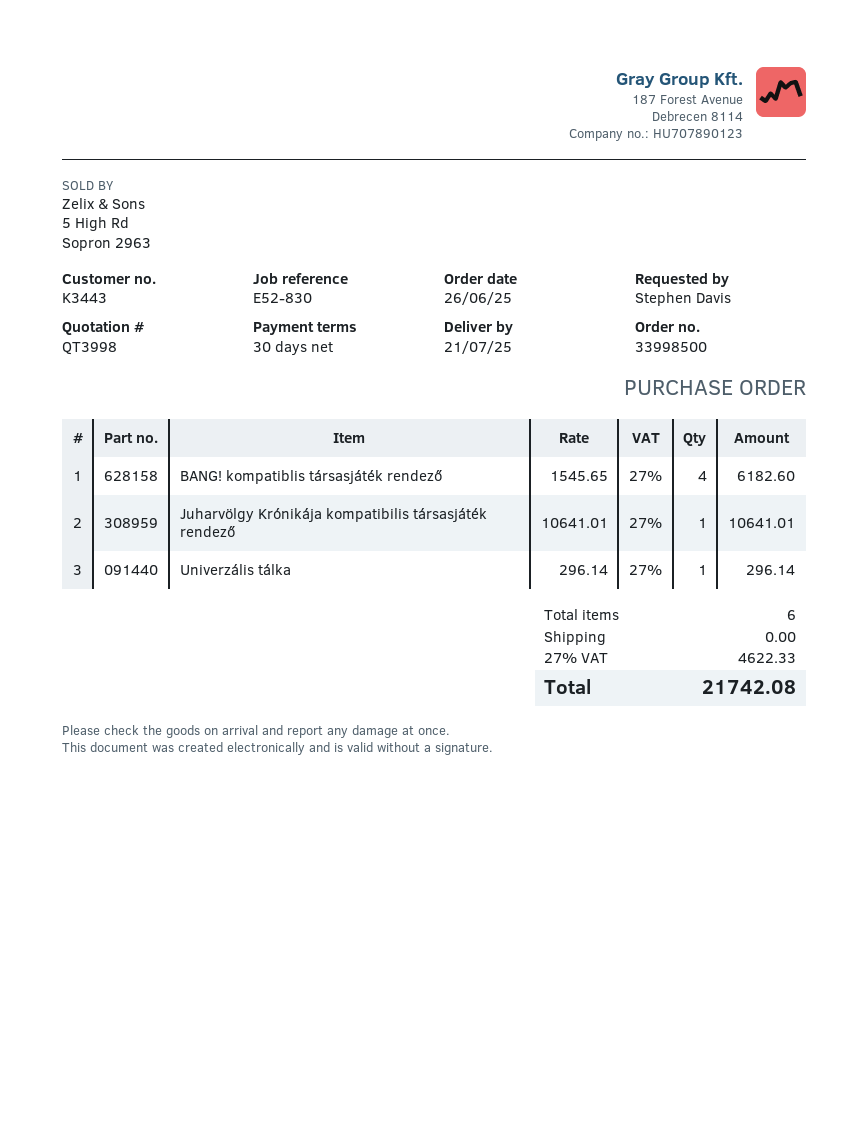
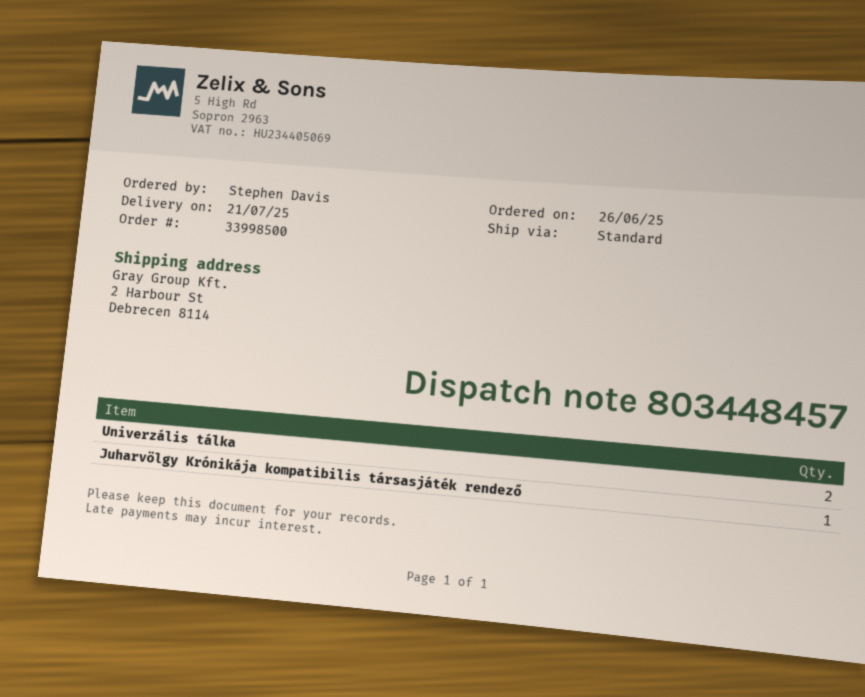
BANG! kompatiblis társasjáték rendező: 4 -> none
Univerzális tálka: 1 -> 2

